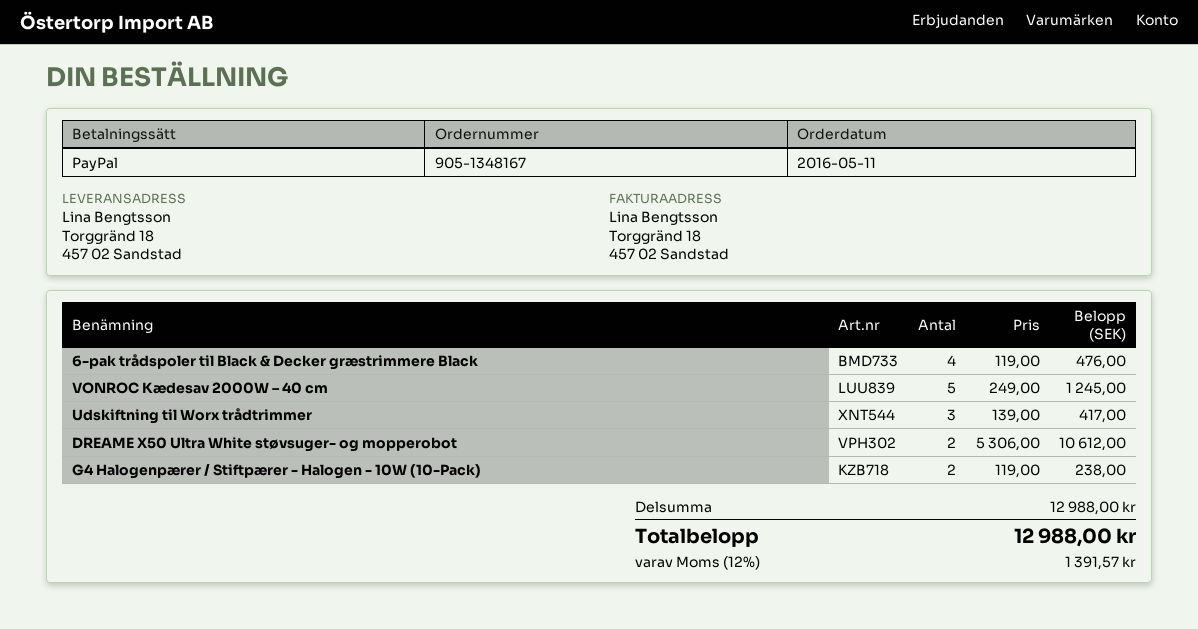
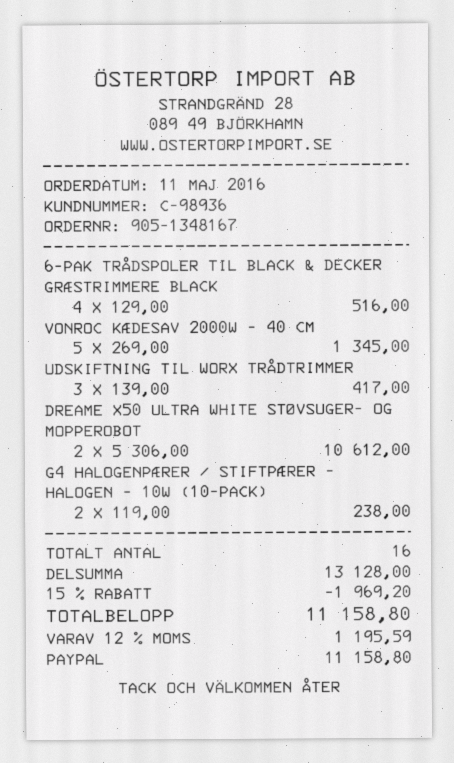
6-pak trådspoler til Black & Decker græstrimmere Black: 4 x 119.00 = 476.00 -> 4 x 129.00 = 516.00
VONROC Kædesav 2000W – 40 cm: 5 x 249.00 = 1245.00 -> 5 x 269.00 = 1345.00
subtotal: 12988.00 -> 13128.00
discount: none -> 15% = 1969.20
tax: 12% = 1391.57 -> 12% = 1195.59
total: 12988.00 -> 11158.80

